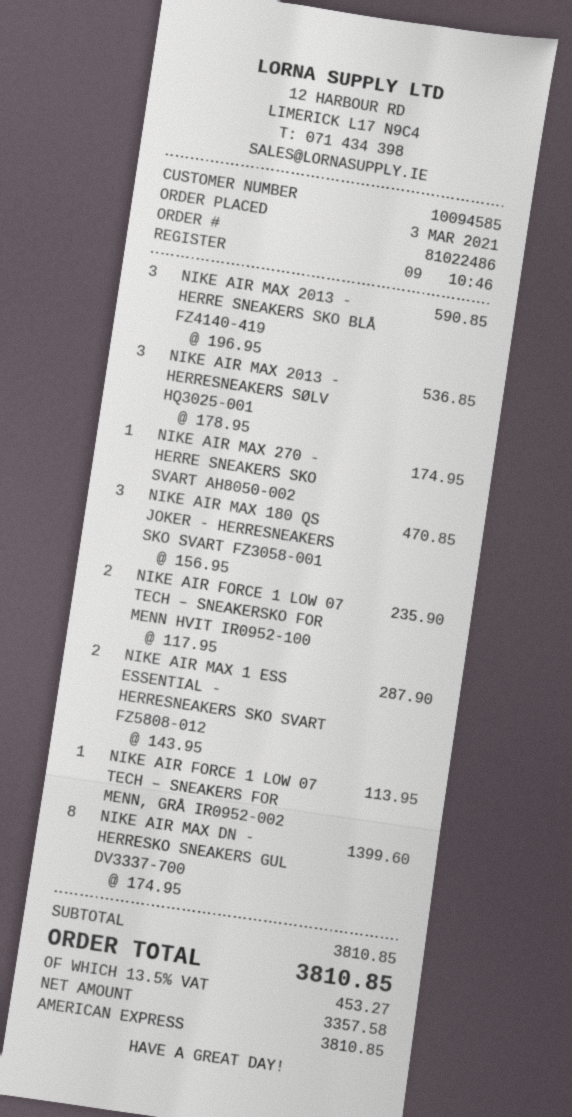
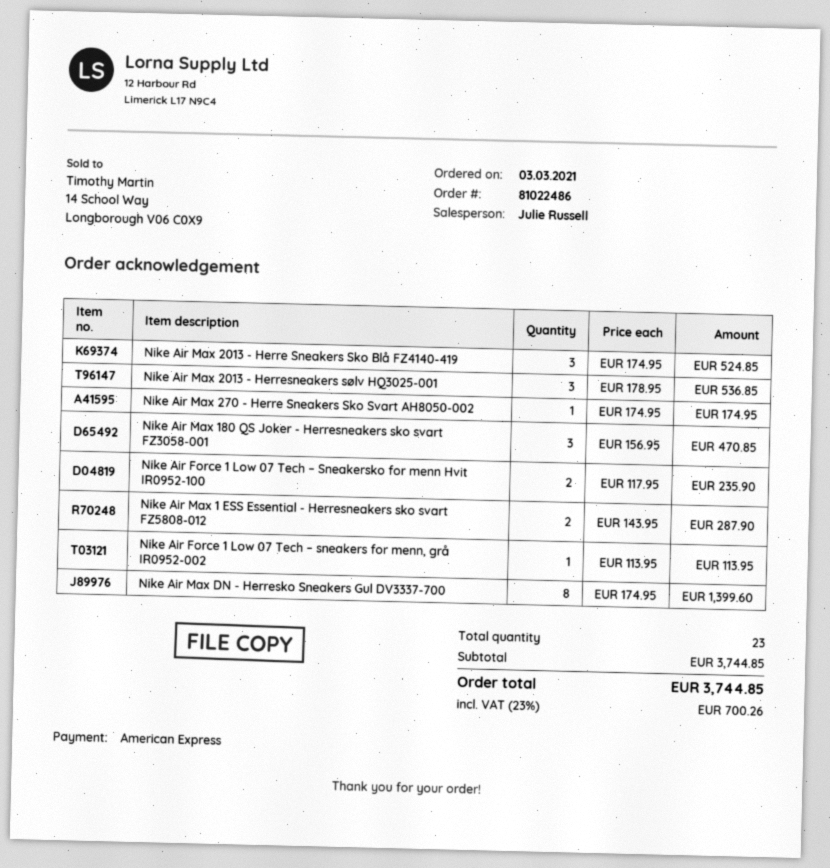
NIKE AIR MAX 2013 - HERRE SNEAKERS SKO BLÅ FZ4140-419: 3 x 196.95 = 590.85 -> 3 x 174.95 = 524.85
subtotal: 3810.85 -> 3744.85
tax: 13.5% = 453.27 -> 23% = 700.26
total: 3810.85 -> 3744.85

